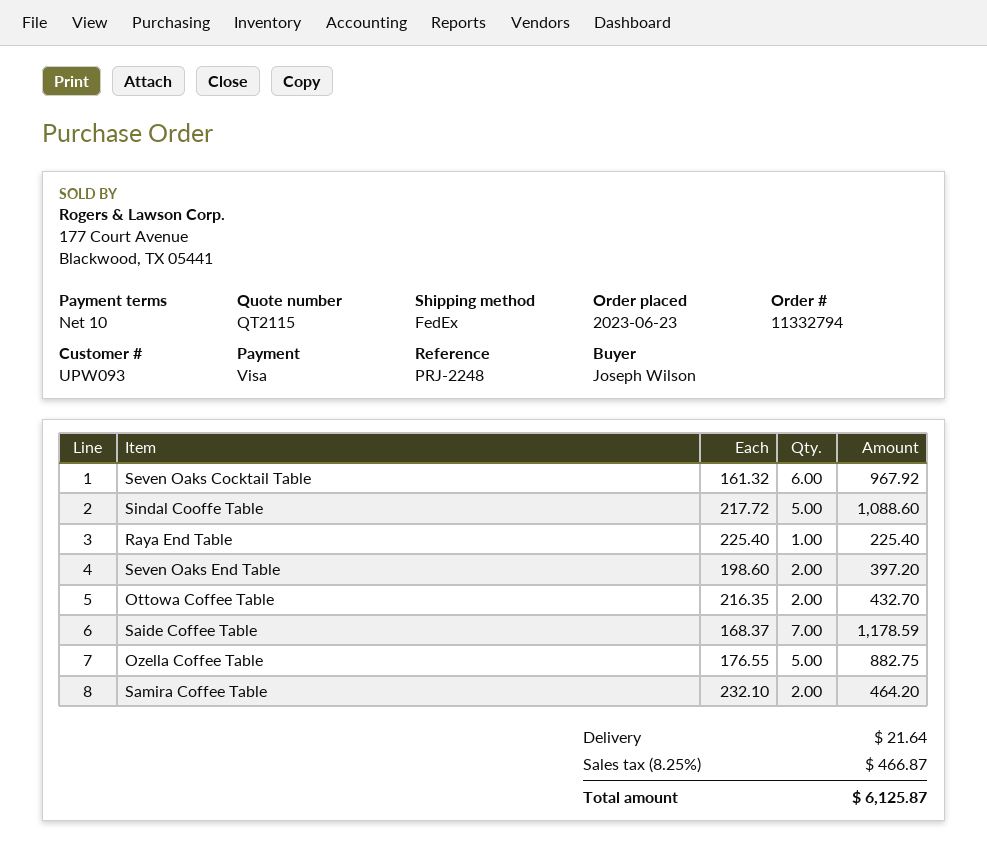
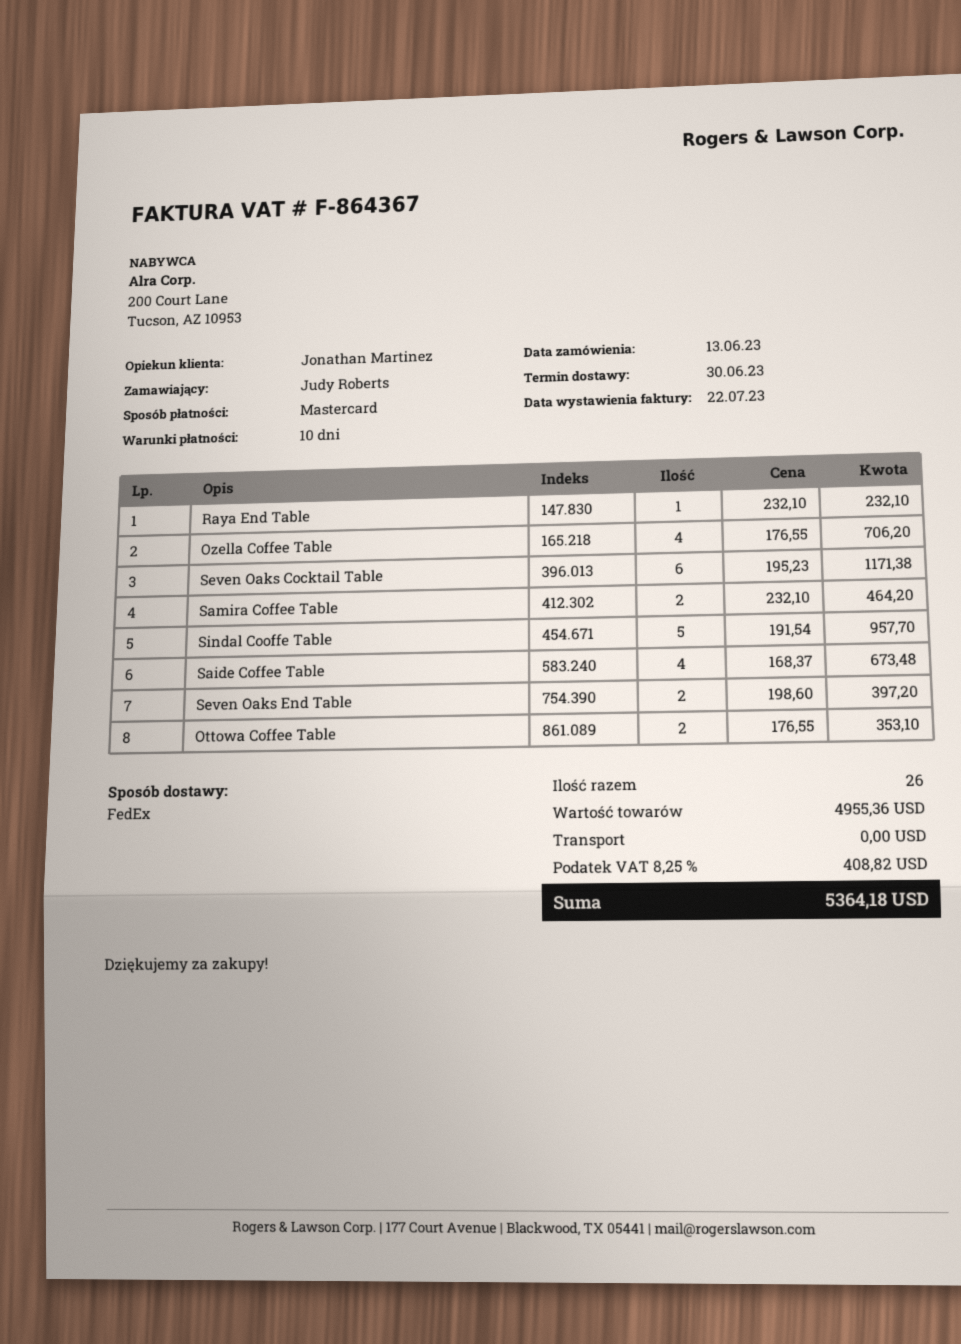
order date: 2023-06-23 -> 2023-06-13
ordered by: Joseph Wilson -> Judy Roberts
payment method: Visa -> Mastercard
Seven Oaks Cocktail Table: 6 x 161.32 = 967.92 -> 6 x 195.23 = 1171.38
Sindal Cooffe Table: 5 x 217.72 = 1088.60 -> 5 x 191.54 = 957.70
Raya End Table: 1 x 225.40 = 225.40 -> 1 x 232.10 = 232.10
Ottowa Coffee Table: 2 x 216.35 = 432.70 -> 2 x 176.55 = 353.10
Saide Coffee Table: 7 x 168.37 = 1178.59 -> 4 x 168.37 = 673.48
Ozella Coffee Table: 5 x 176.55 = 882.75 -> 4 x 176.55 = 706.20
shipping: 21.64 -> 0.00
tax: 8.25% = 466.87 -> 8.25% = 408.82
total: 6125.87 -> 5364.18

